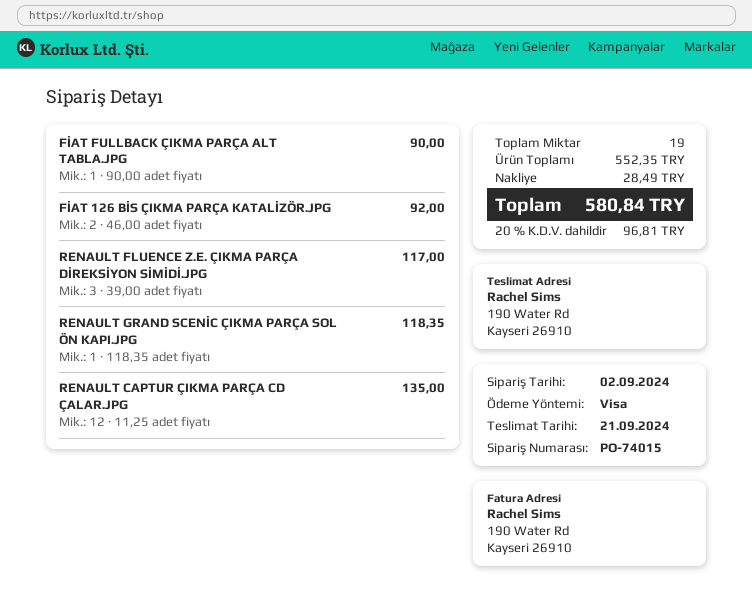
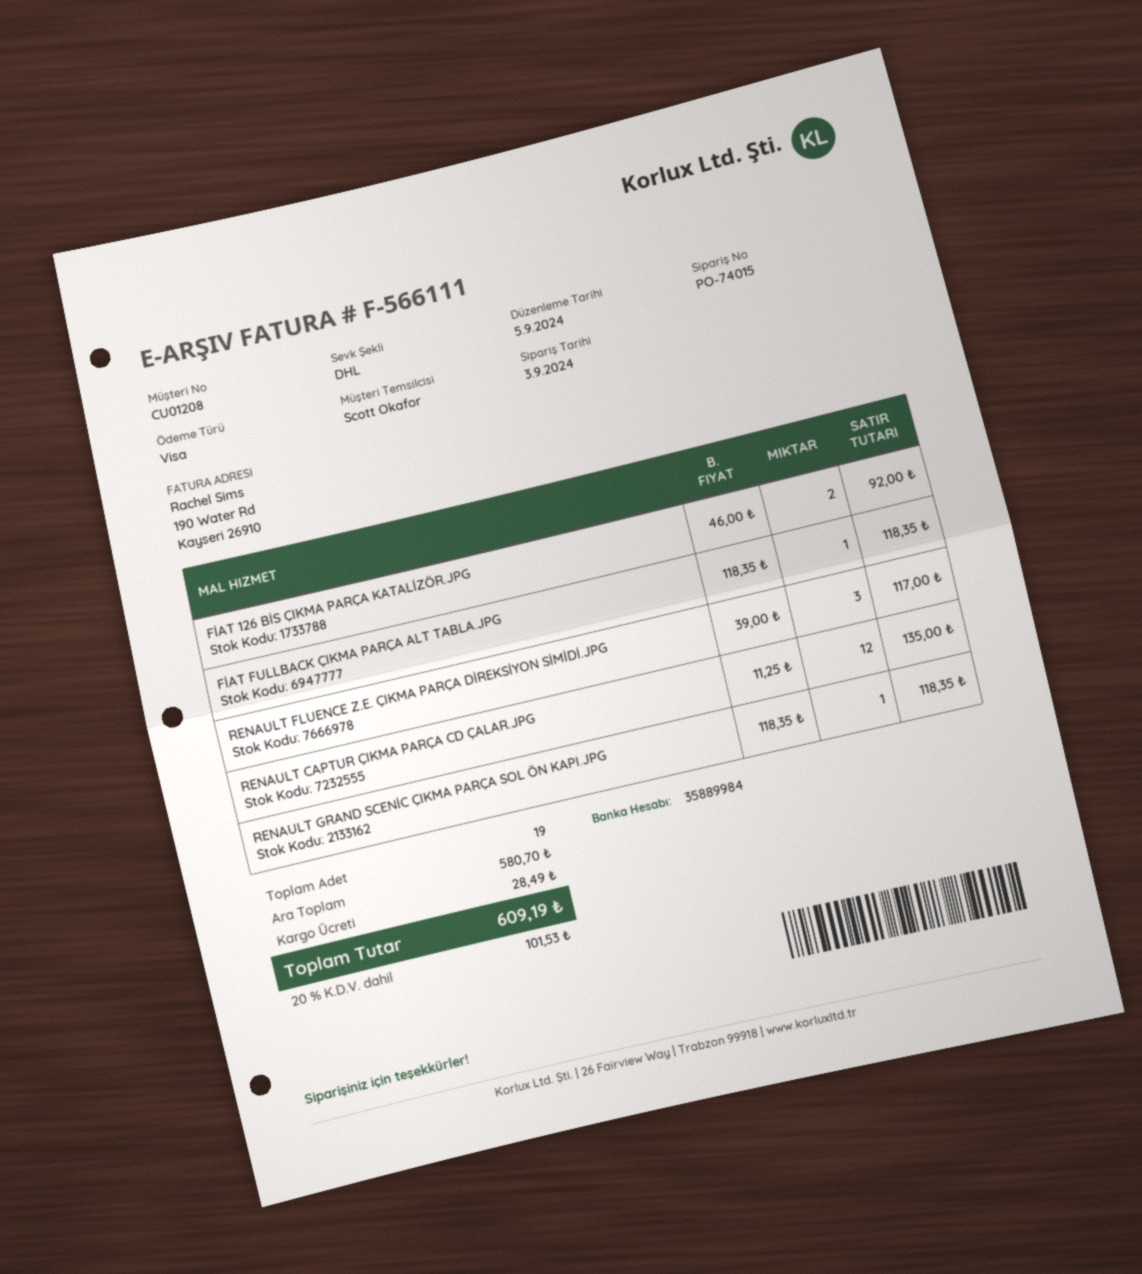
order date: 2024-09-02 -> 2024-09-03
FİAT FULLBACK ÇIKMA PARÇA ALT TABLA.JPG: 1 x 90.00 = 90.00 -> 1 x 118.35 = 118.35
subtotal: 552.35 -> 580.70
tax: 20% = 96.81 -> 20% = 101.53
total: 580.84 -> 609.19

